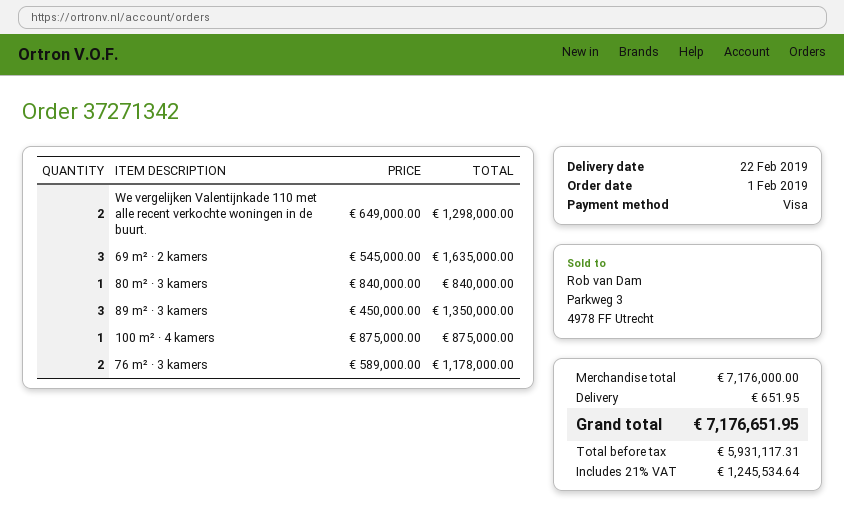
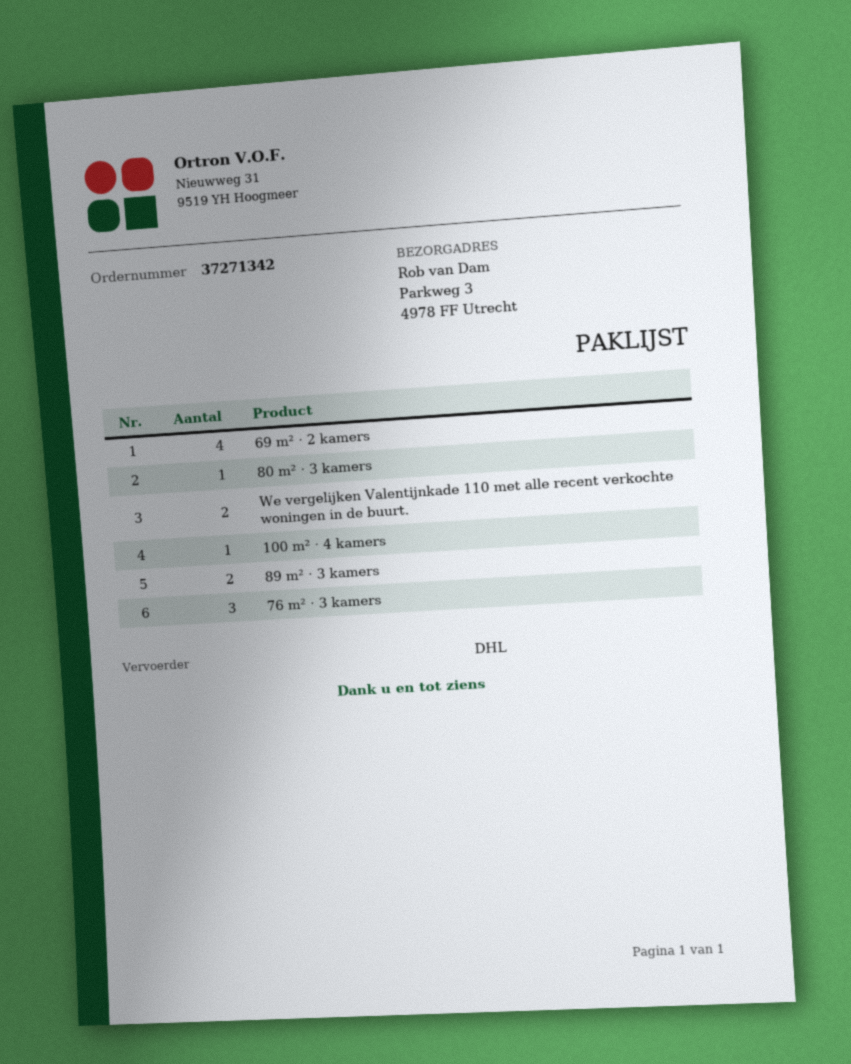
69 m² · 2 kamers: 3 -> 4
89 m² · 3 kamers: 3 -> 2
76 m² · 3 kamers: 2 -> 3

